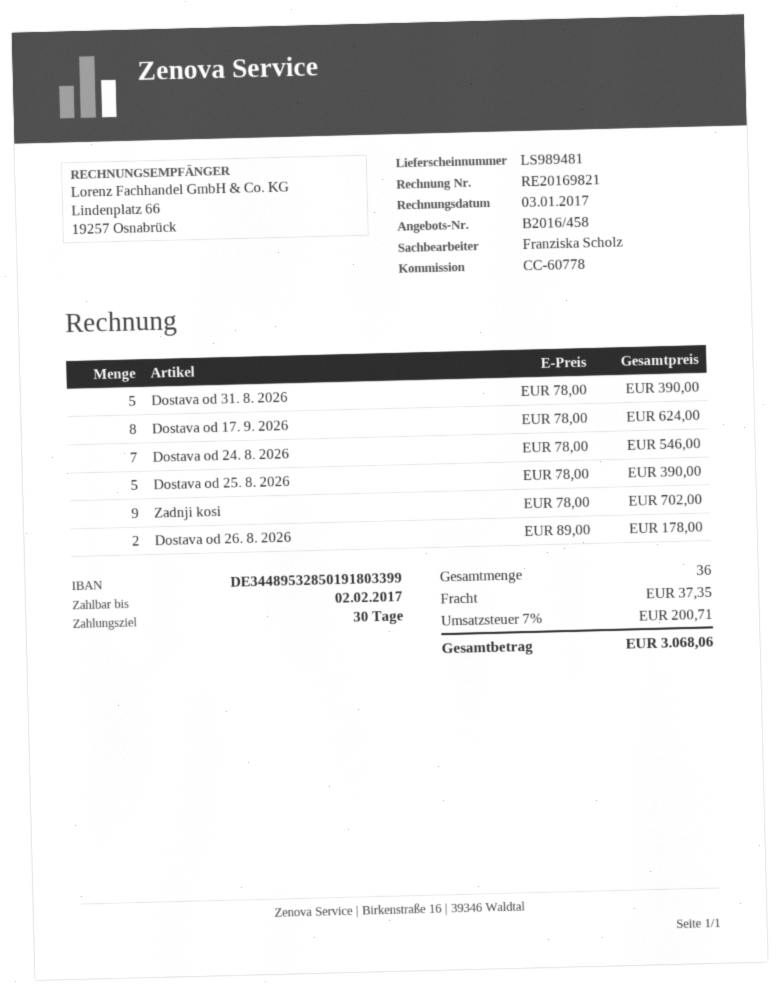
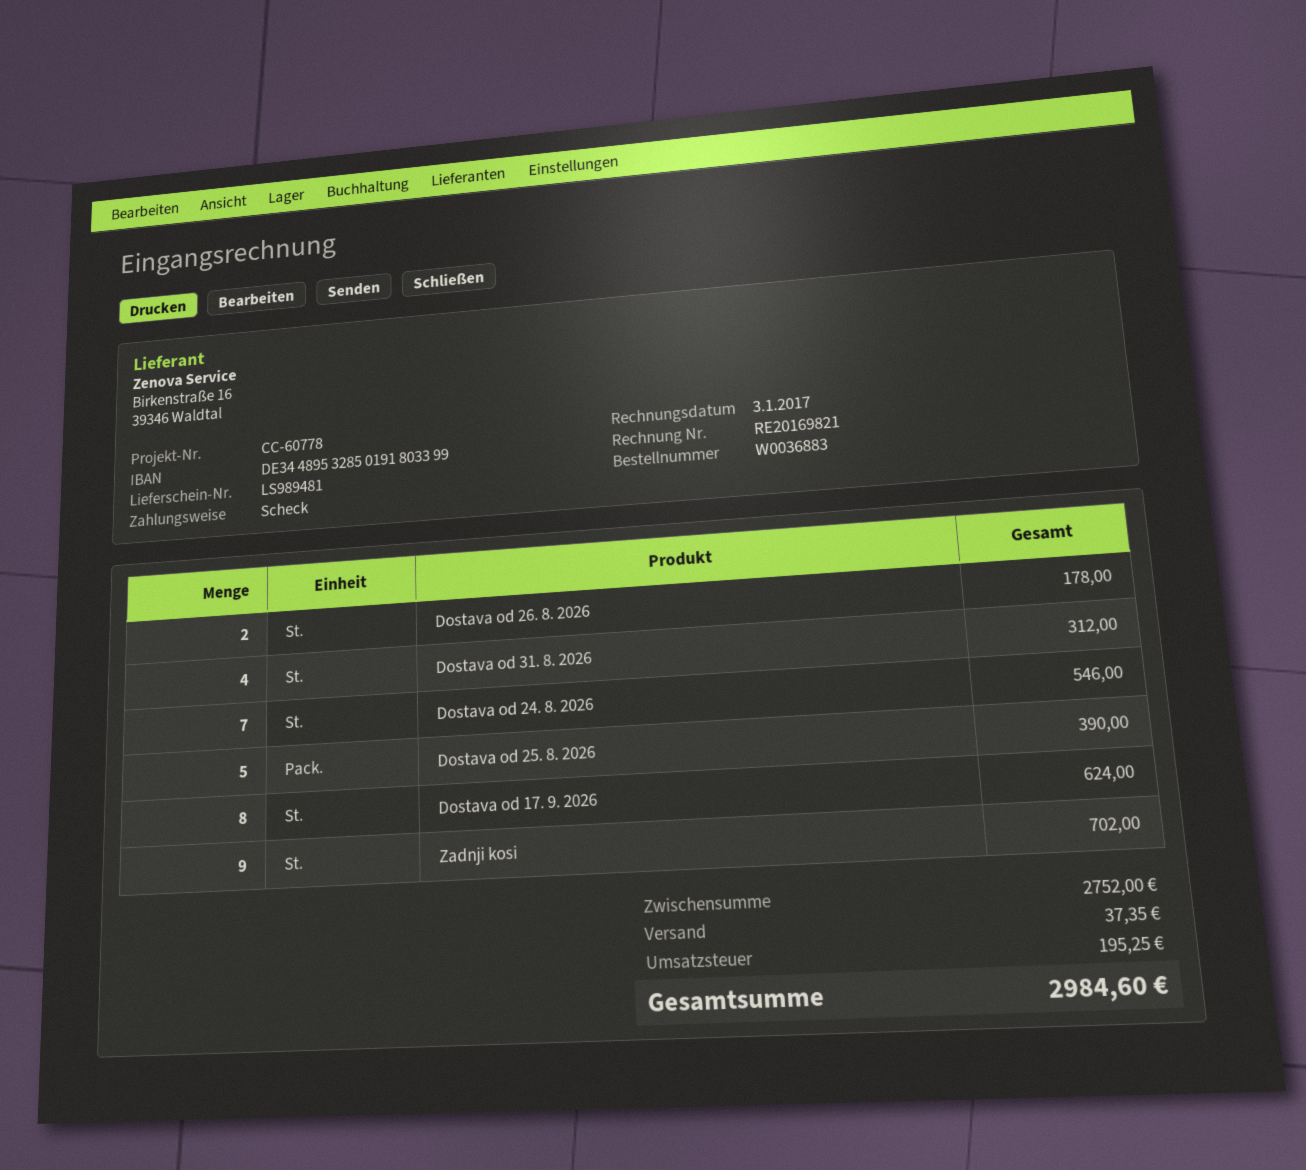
Dostava od 31. 8. 2026: 5 for 390.00 -> 4 for 312.00
tax: 200.71 -> 195.25
total: 3068.06 -> 2984.60

